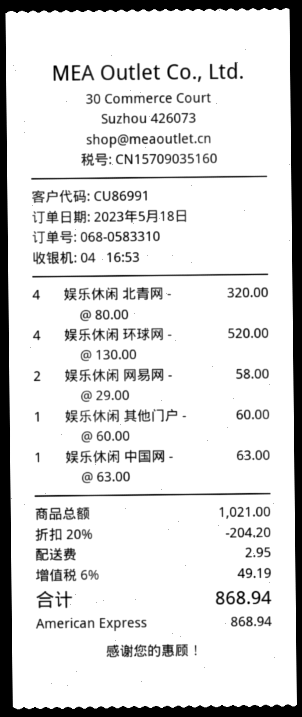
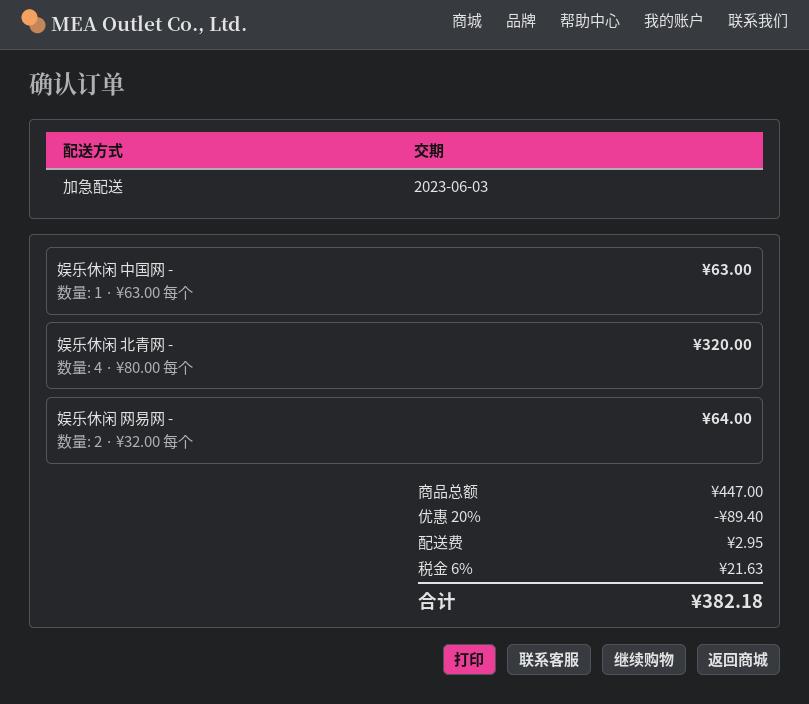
娱乐休闲 环球网 -: 4 x 130.00 = 520.00 -> none
娱乐休闲 网易网 -: 2 x 29.00 = 58.00 -> 2 x 32.00 = 64.00
娱乐休闲 其他门户 -: 1 x 60.00 = 60.00 -> none
subtotal: 1021.00 -> 447.00
discount: 20% = 204.20 -> 20% = 89.40
tax: 6% = 49.19 -> 6% = 21.63
total: 868.94 -> 382.18

